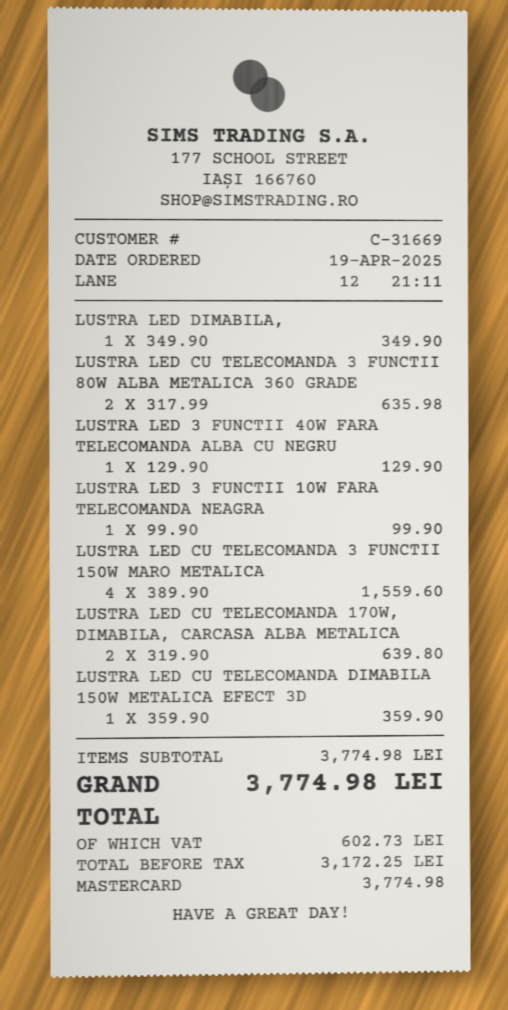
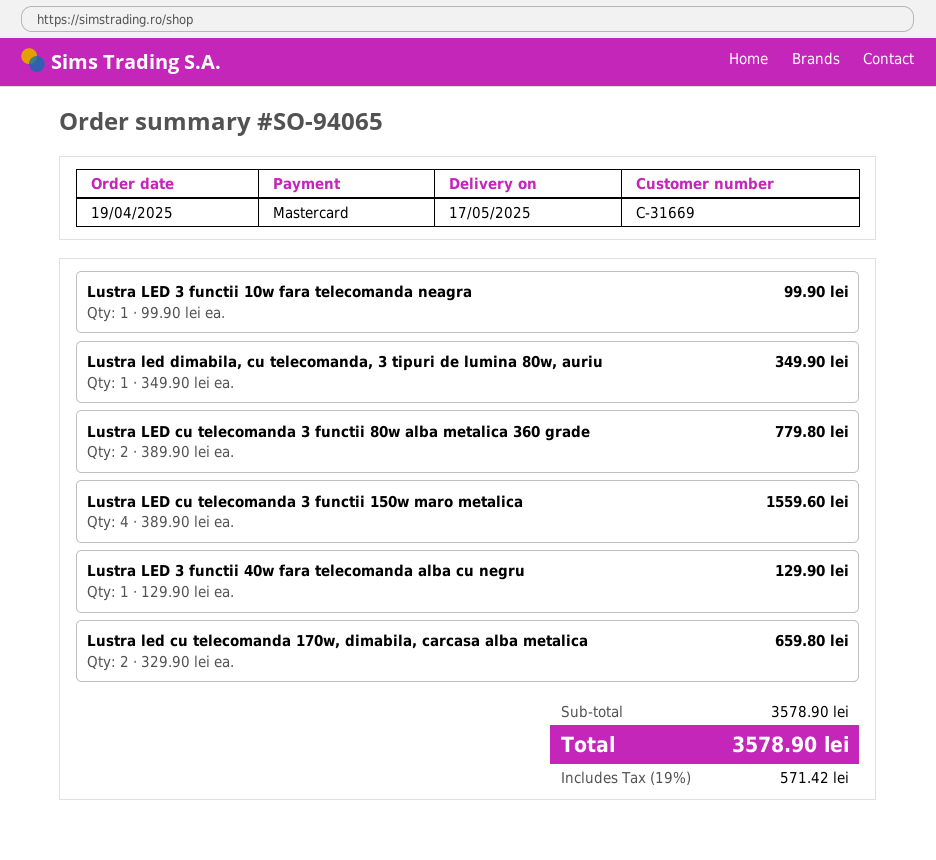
LUSTRA LED CU TELECOMANDA 3 FUNCTII 80W ALBA METALICA 360 GRADE: 2 x 317.99 = 635.98 -> 2 x 389.90 = 779.80
LUSTRA LED CU TELECOMANDA 170W, DIMABILA, CARCASA ALBA METALICA: 2 x 319.90 = 639.80 -> 2 x 329.90 = 659.80
LUSTRA LED CU TELECOMANDA DIMABILA 150W METALICA EFECT 3D: 1 x 359.90 = 359.90 -> none
subtotal: 3774.98 -> 3578.90
tax: 602.73 -> 571.42
total: 3774.98 -> 3578.90

